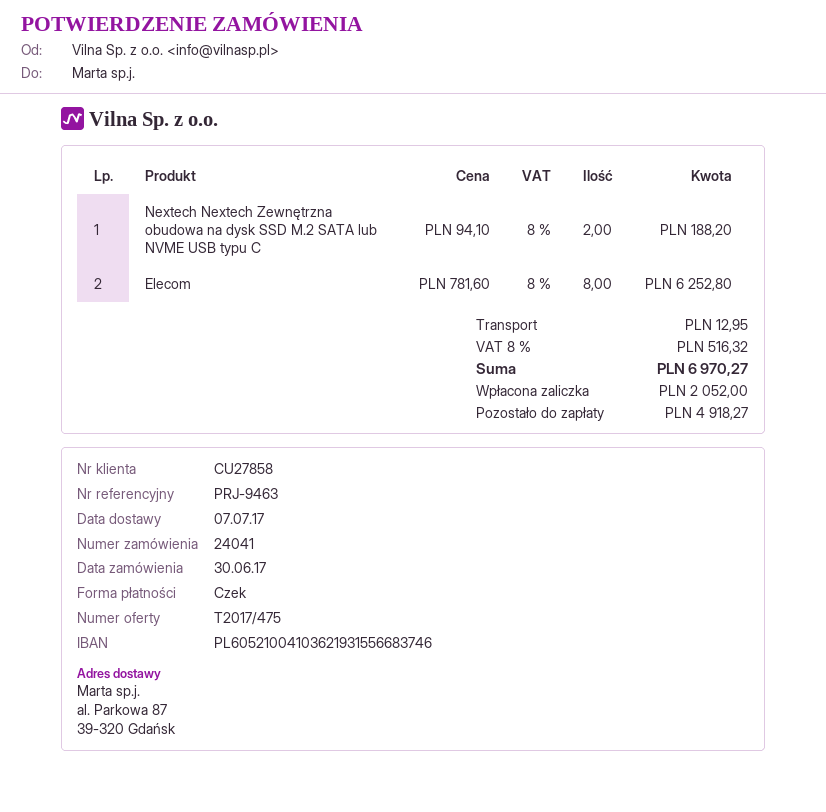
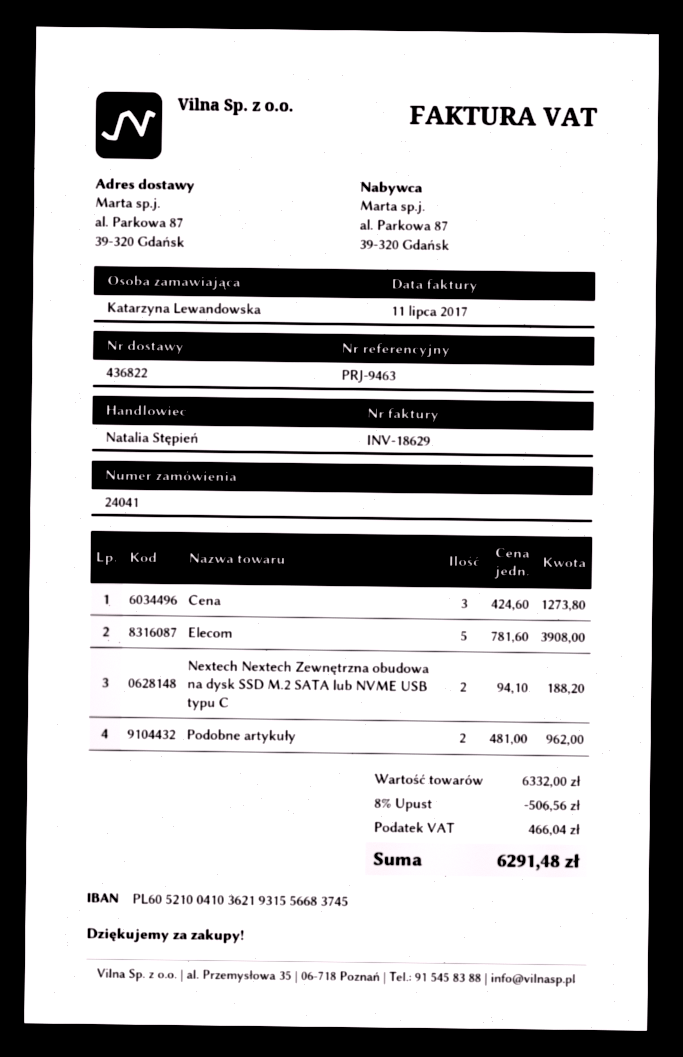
bank account: PL60521004103621931556683746 -> PL60521004103621931556683745
Elecom: 8 x 781.60 = 6252.80 -> 5 x 781.60 = 3908.00
Cena: none -> 3 x 424.60 = 1273.80
Podobne artykuły: none -> 2 x 481.00 = 962.00
discount: none -> 8% = 506.56
shipping: 12.95 -> none
tax: 516.32 -> 466.04
total: 6970.27 -> 6291.48

